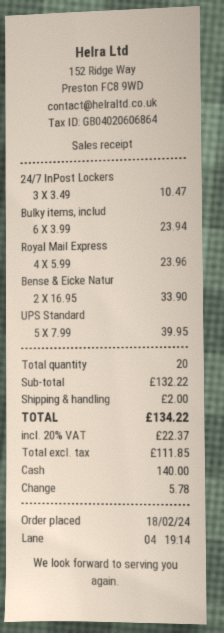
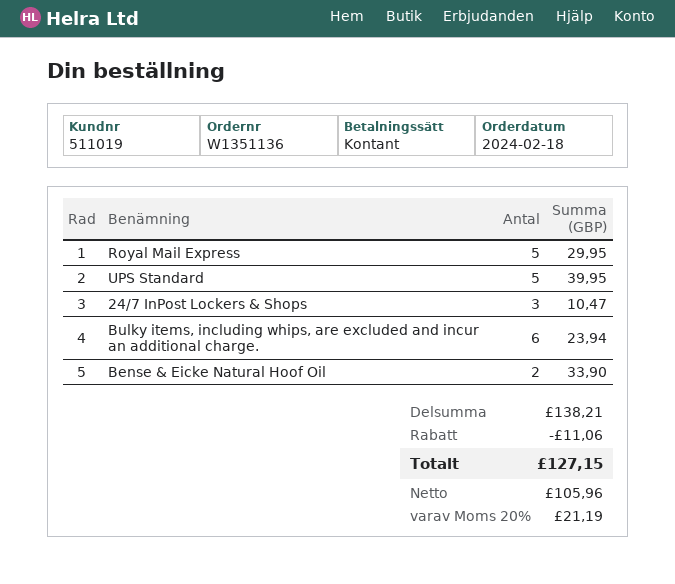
Royal Mail Express: 4 for 23.96 -> 5 for 29.95
subtotal: 132.22 -> 138.21
discount: none -> 11.06
shipping: 2.00 -> none
net: 111.85 -> 105.96
tax: 20% = 22.37 -> 20% = 21.19
total: 134.22 -> 127.15

